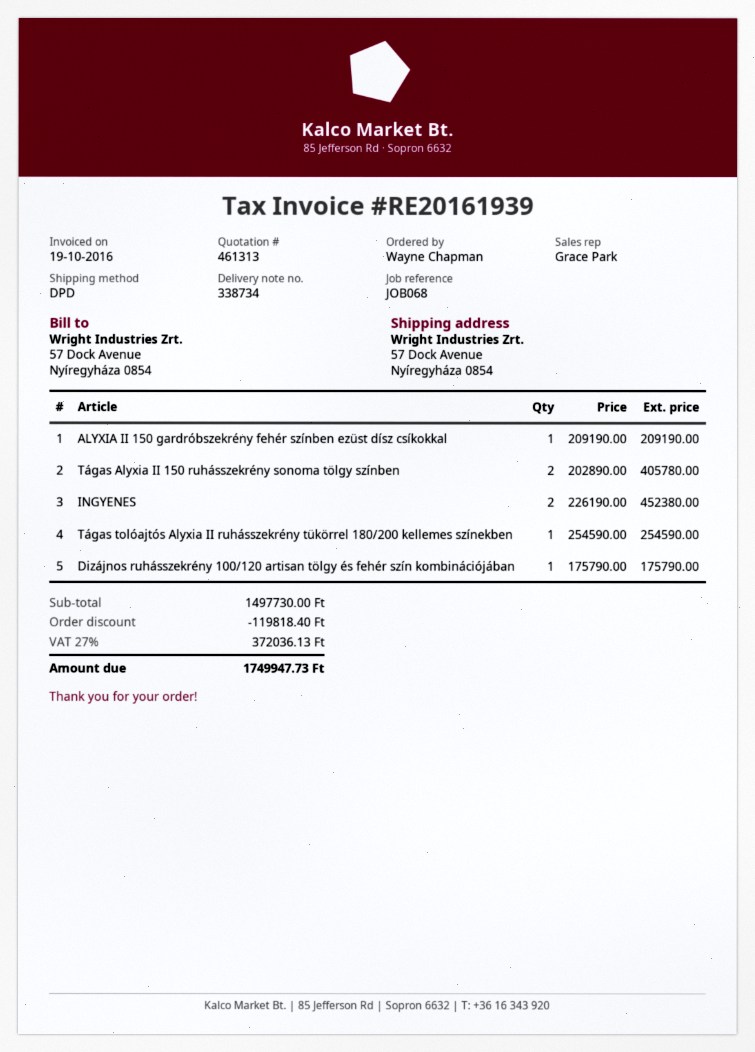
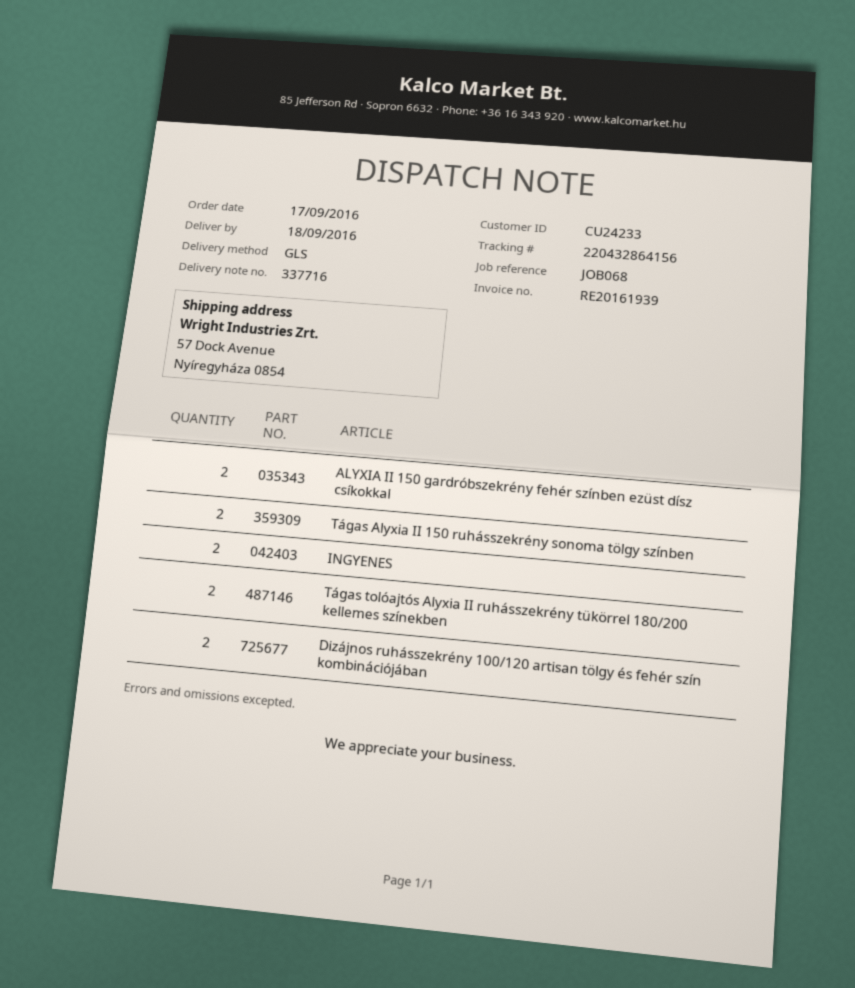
delivery note number: 338734 -> 337716
shipping method: DPD -> GLS
ALYXIA II 150 gardróbszekrény fehér színben ezüst dísz csíkokkal: 1 -> 2
Tágas tolóajtós Alyxia II ruhásszekrény tükörrel 180/200 kellemes színekben: 1 -> 2
Dizájnos ruhásszekrény 100/120 artisan tölgy és fehér szín kombinációjában: 1 -> 2

